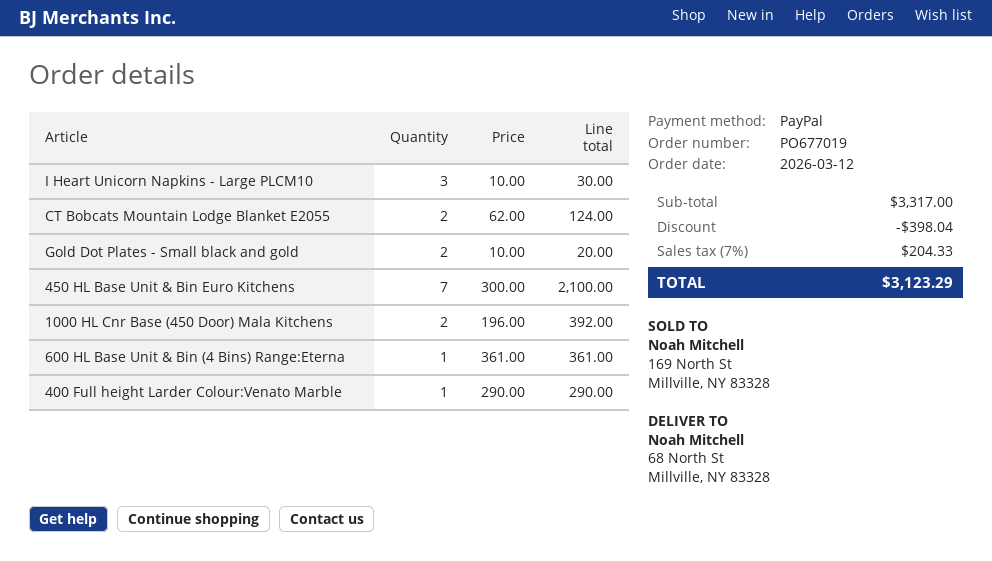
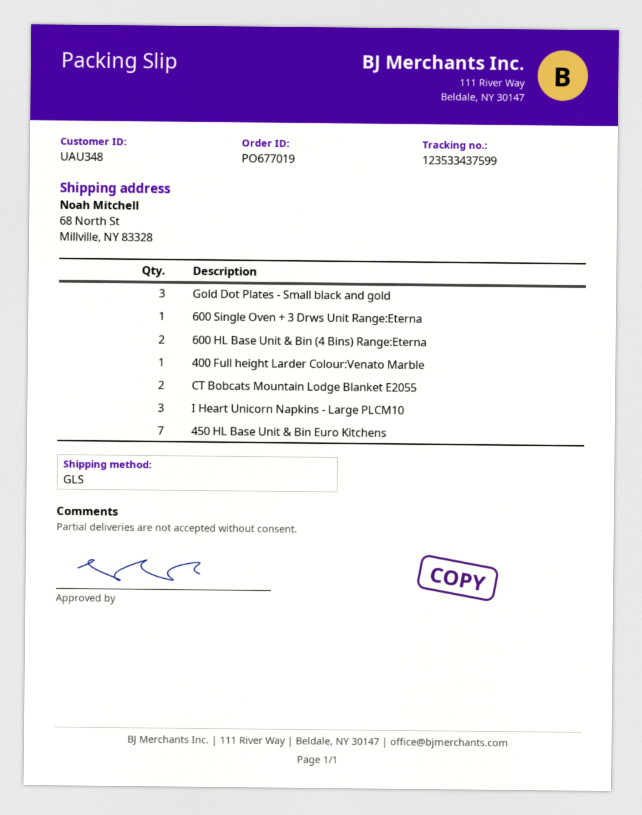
Gold Dot Plates - Small black and gold: 2 -> 3
1000 HL Cnr Base (450 Door) Mala Kitchens: 2 -> none
600 HL Base Unit & Bin (4 Bins) Range:Eterna: 1 -> 2
600 Single Oven + 3 Drws Unit Range:Eterna: none -> 1

